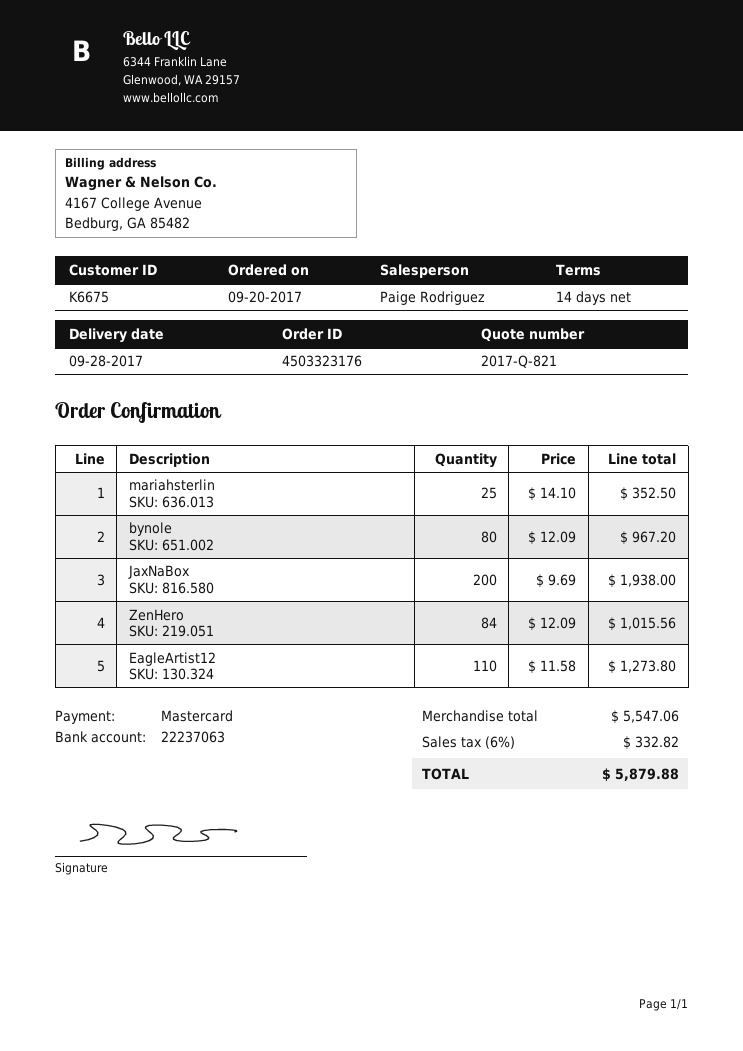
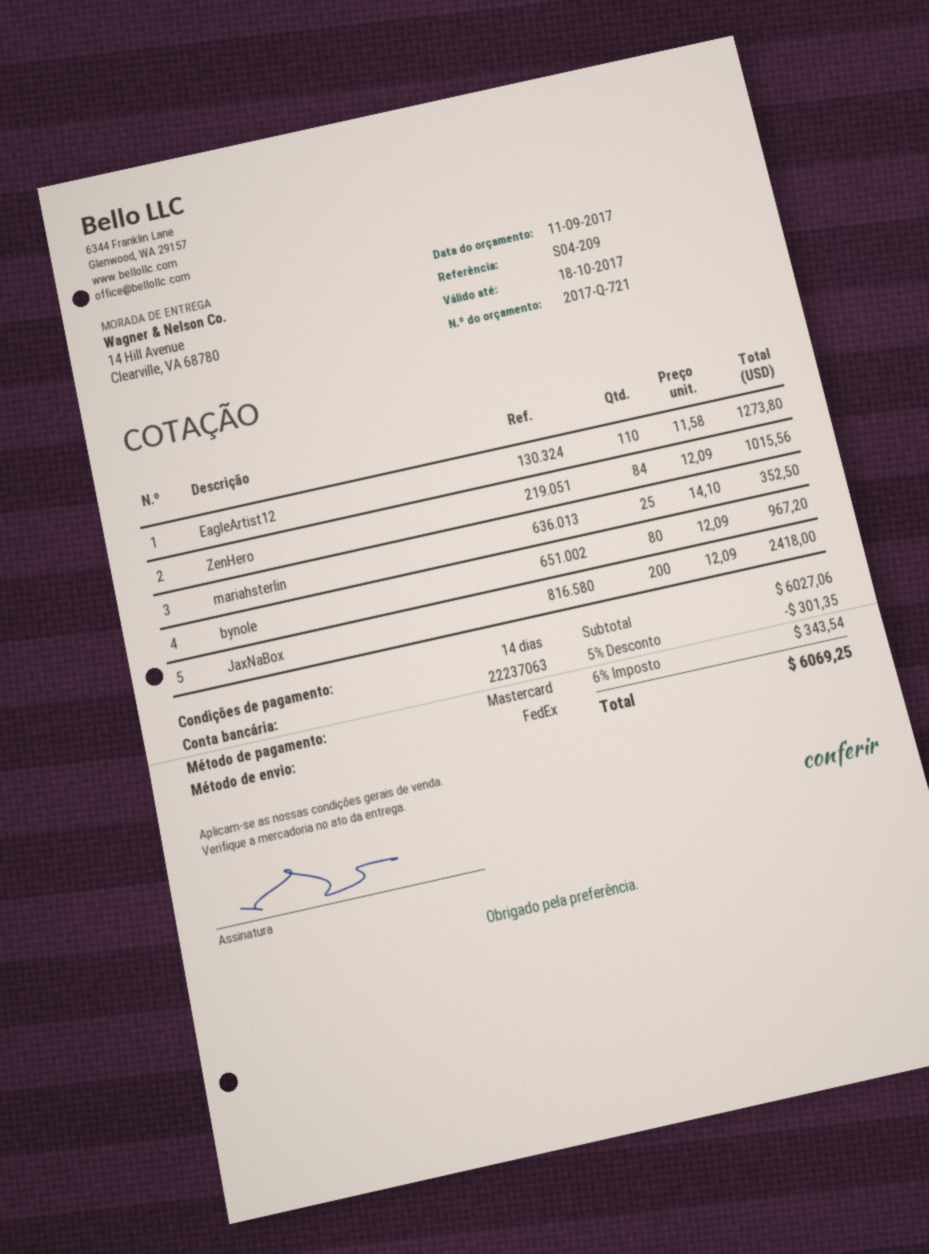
quote number: 2017-Q-821 -> 2017-Q-721
JaxNaBox: 200 x 9.69 = 1938.00 -> 200 x 12.09 = 2418.00
subtotal: 5547.06 -> 6027.06
discount: none -> 5% = 301.35
tax: 6% = 332.82 -> 6% = 343.54
total: 5879.88 -> 6069.25

